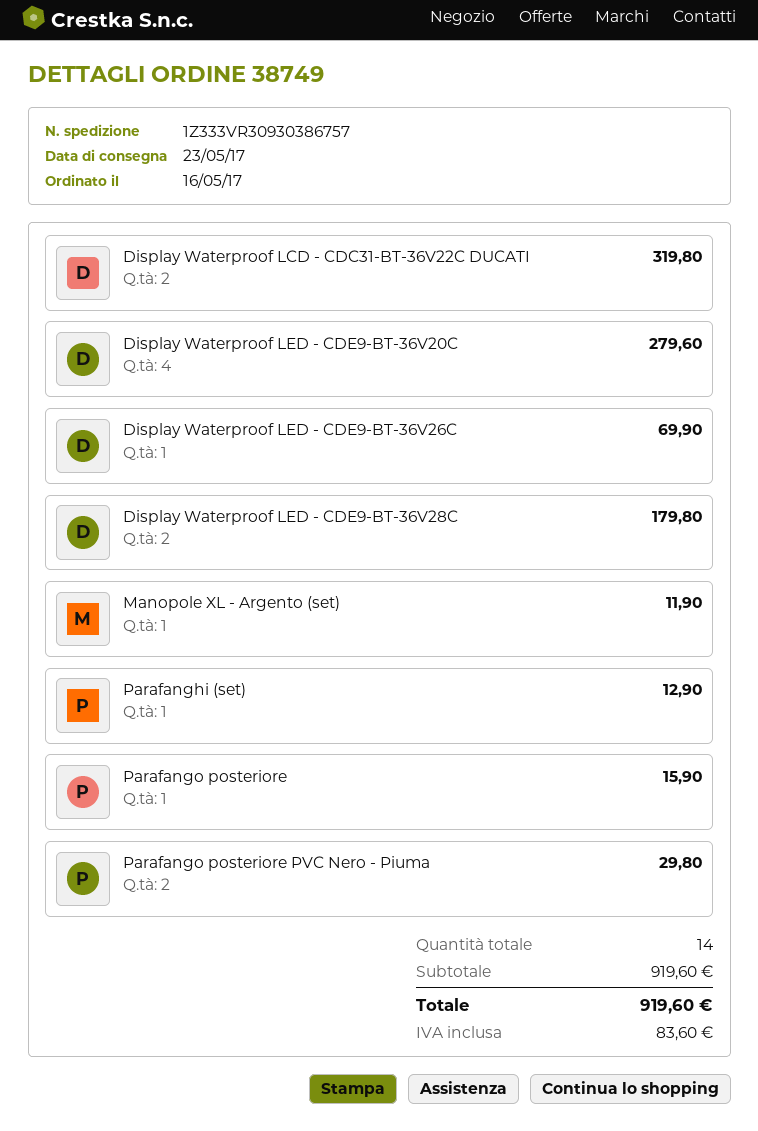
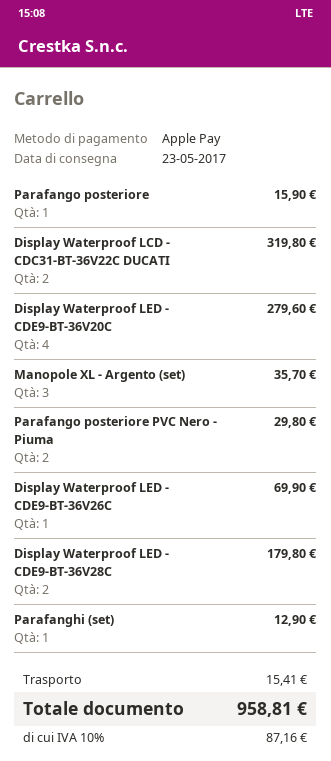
Manopole XL - Argento (set): 1 for 11.90 -> 3 for 35.70
shipping: none -> 15.41
tax: 83.60 -> 87.16
total: 919.60 -> 958.81

